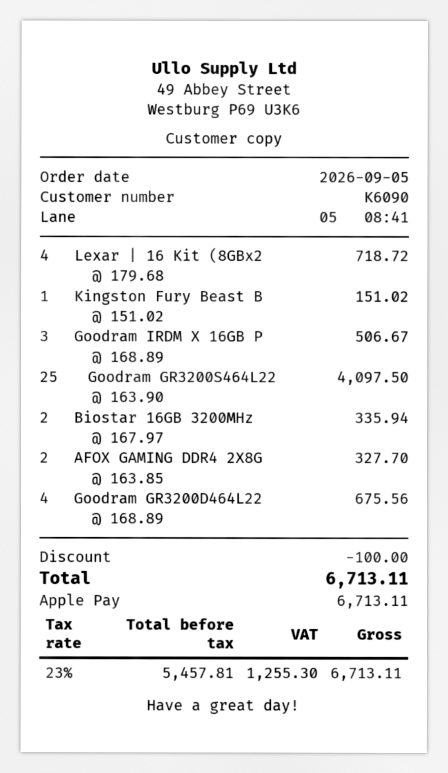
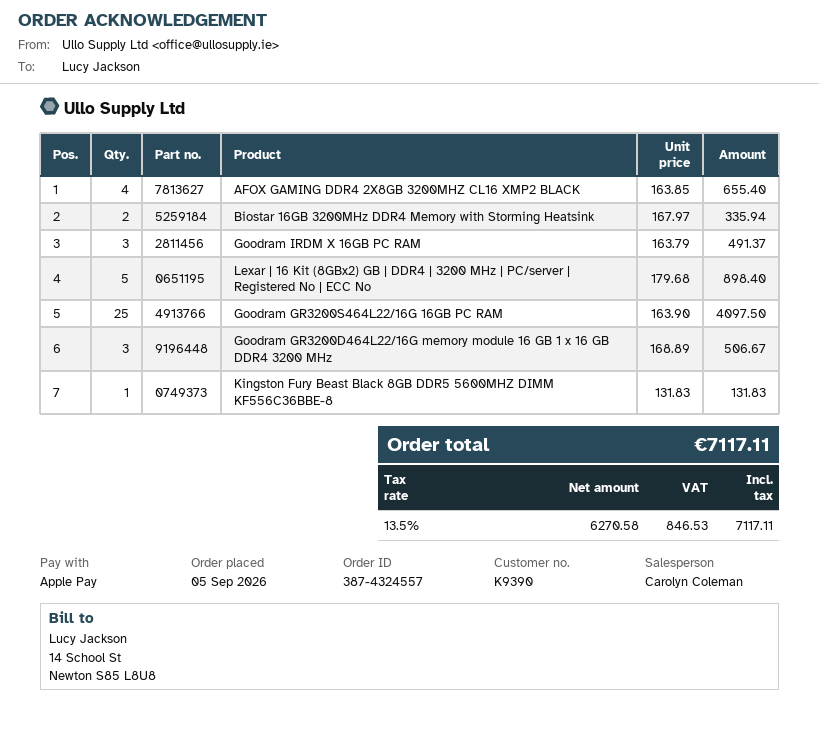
customer number: K6090 -> K9390
Lexar | 16 Kit (8GBx2: 4 x 179.68 = 718.72 -> 5 x 179.68 = 898.40
Kingston Fury Beast B: 1 x 151.02 = 151.02 -> 1 x 131.83 = 131.83
Goodram IRDM X 16GB P: 3 x 168.89 = 506.67 -> 3 x 163.79 = 491.37
AFOX GAMING DDR4 2X8G: 2 x 163.85 = 327.70 -> 4 x 163.85 = 655.40
Goodram GR3200D464L22: 4 x 168.89 = 675.56 -> 3 x 168.89 = 506.67
discount: 100.00 -> none
net: 5457.81 -> 6270.58
tax: 23% = 1255.30 -> 13.5% = 846.53
total: 6713.11 -> 7117.11

